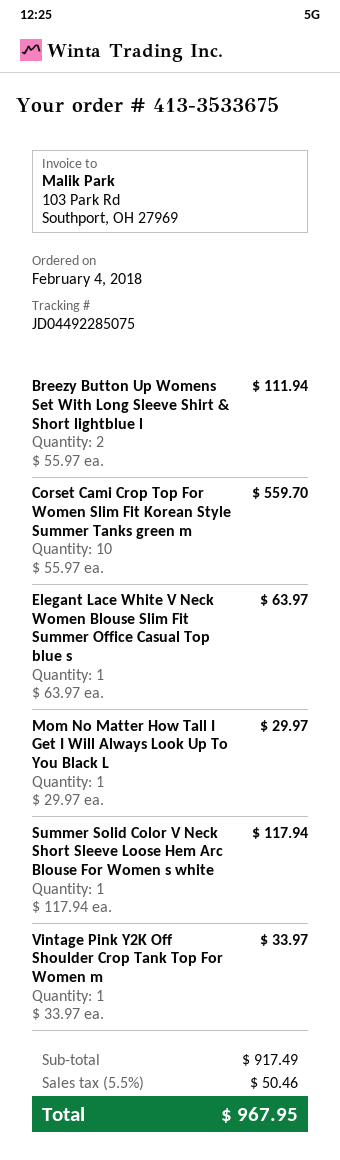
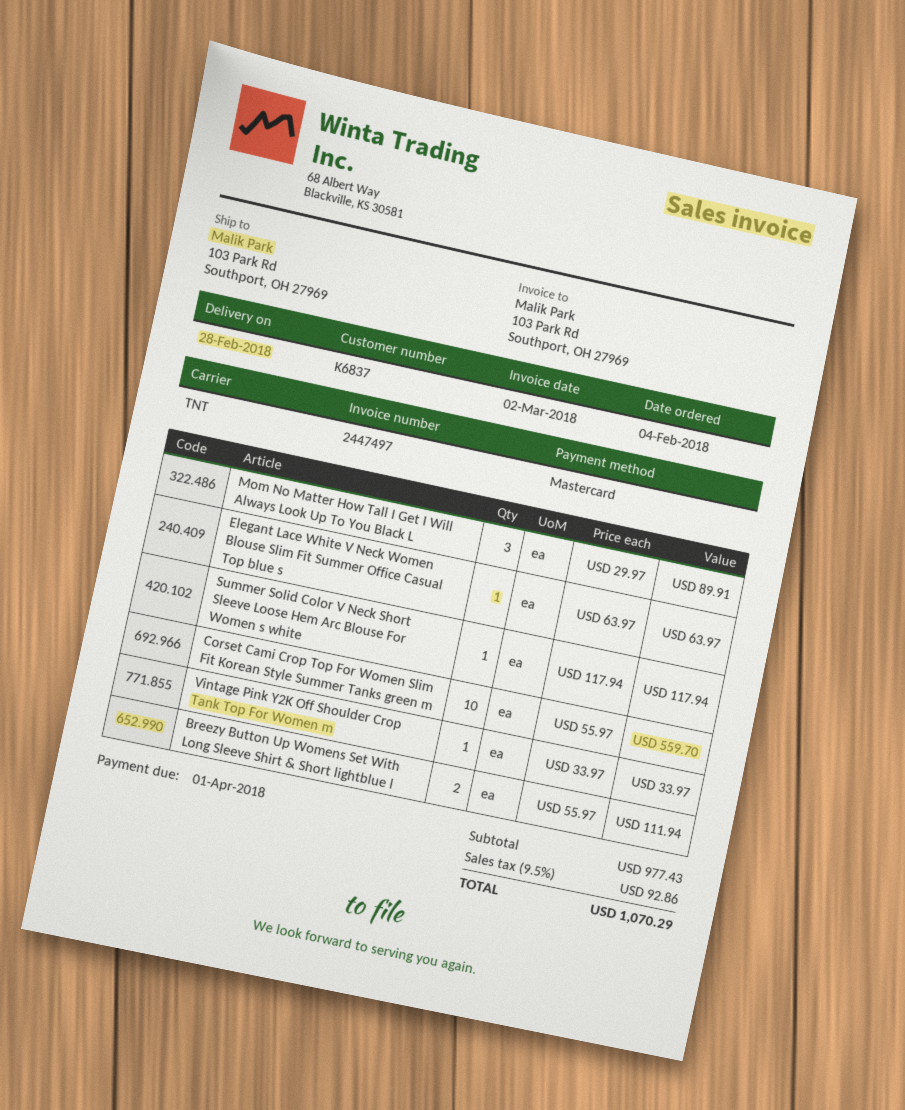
Mom No Matter How Tall I Get I Will Always Look Up To You Black L: 1 x 29.97 = 29.97 -> 3 x 29.97 = 89.91
subtotal: 917.49 -> 977.43
tax: 5.5% = 50.46 -> 9.5% = 92.86
total: 967.95 -> 1070.29

